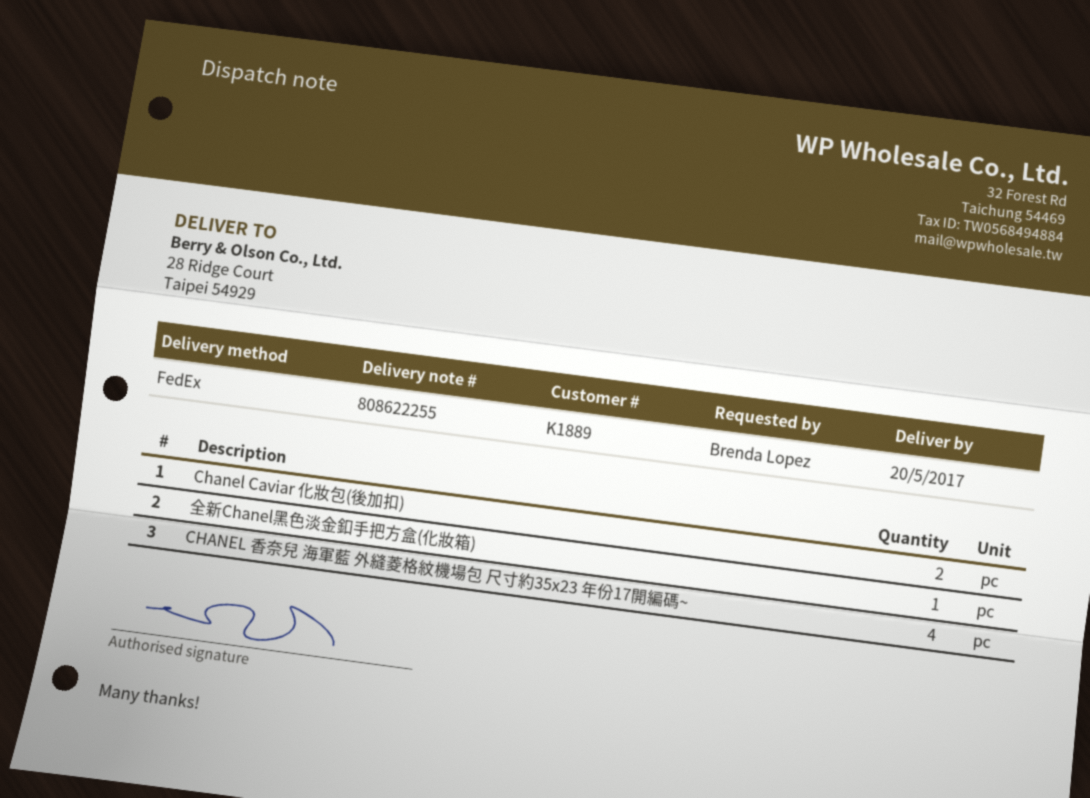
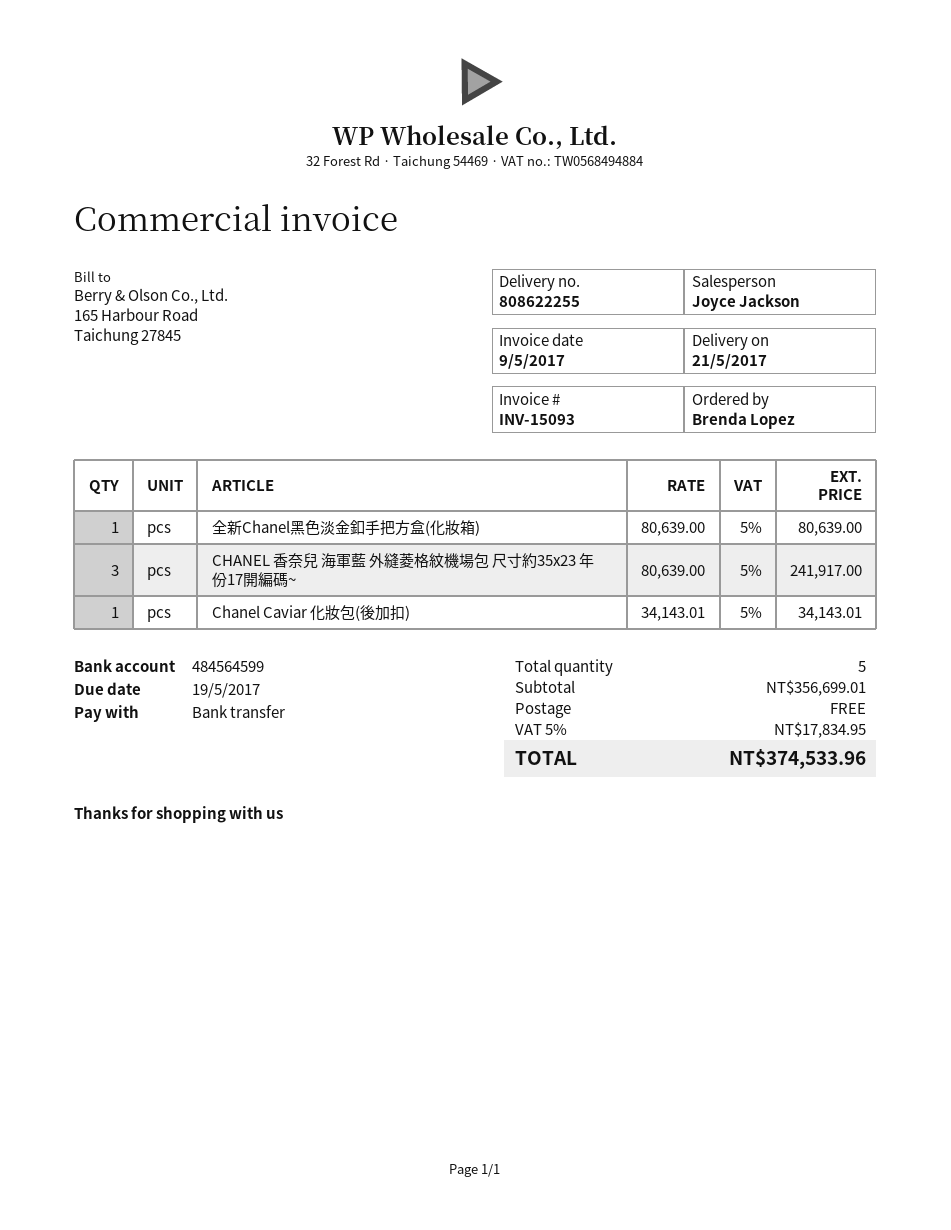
delivery date: 2017-05-20 -> 2017-05-21
Chanel Caviar 化妝包(後加扣): 2 -> 1
CHANEL 香奈兒 海軍藍 外縫菱格紋機場包 尺寸約35x23 年份17開編碼~: 4 -> 3

